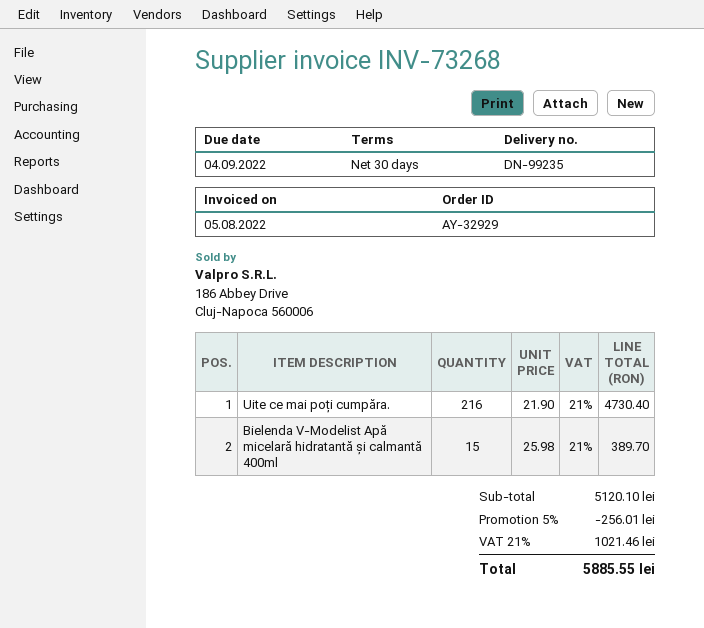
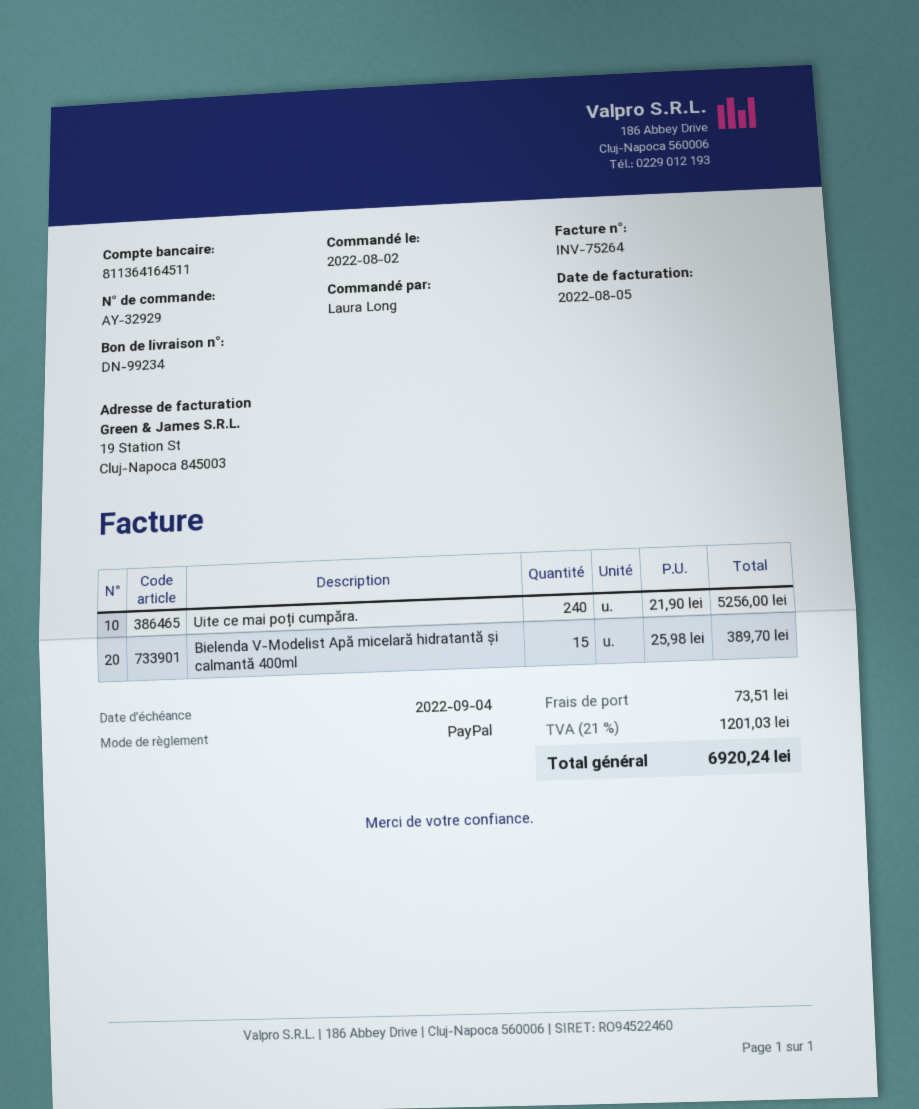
delivery note number: DN-99235 -> DN-99234
invoice number: INV-73268 -> INV-75264
Uite ce mai poți cumpăra.: 216 x 21.90 = 4730.40 -> 240 x 21.90 = 5256.00
discount: 5% = 256.01 -> none
shipping: none -> 73.51
tax: 21% = 1021.46 -> 21% = 1201.03
total: 5885.55 -> 6920.24

